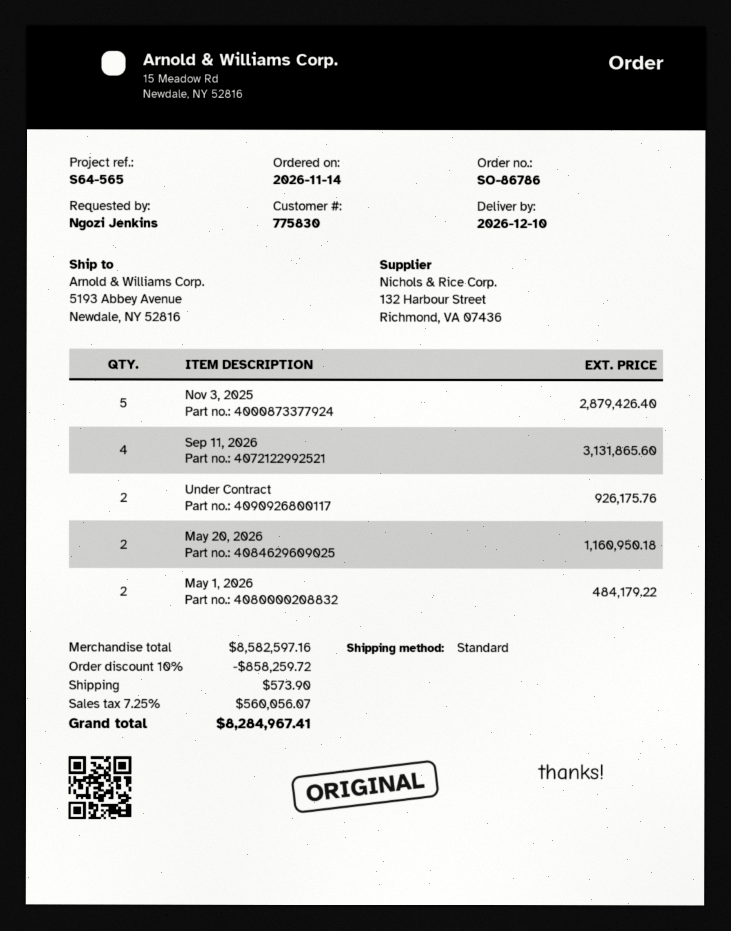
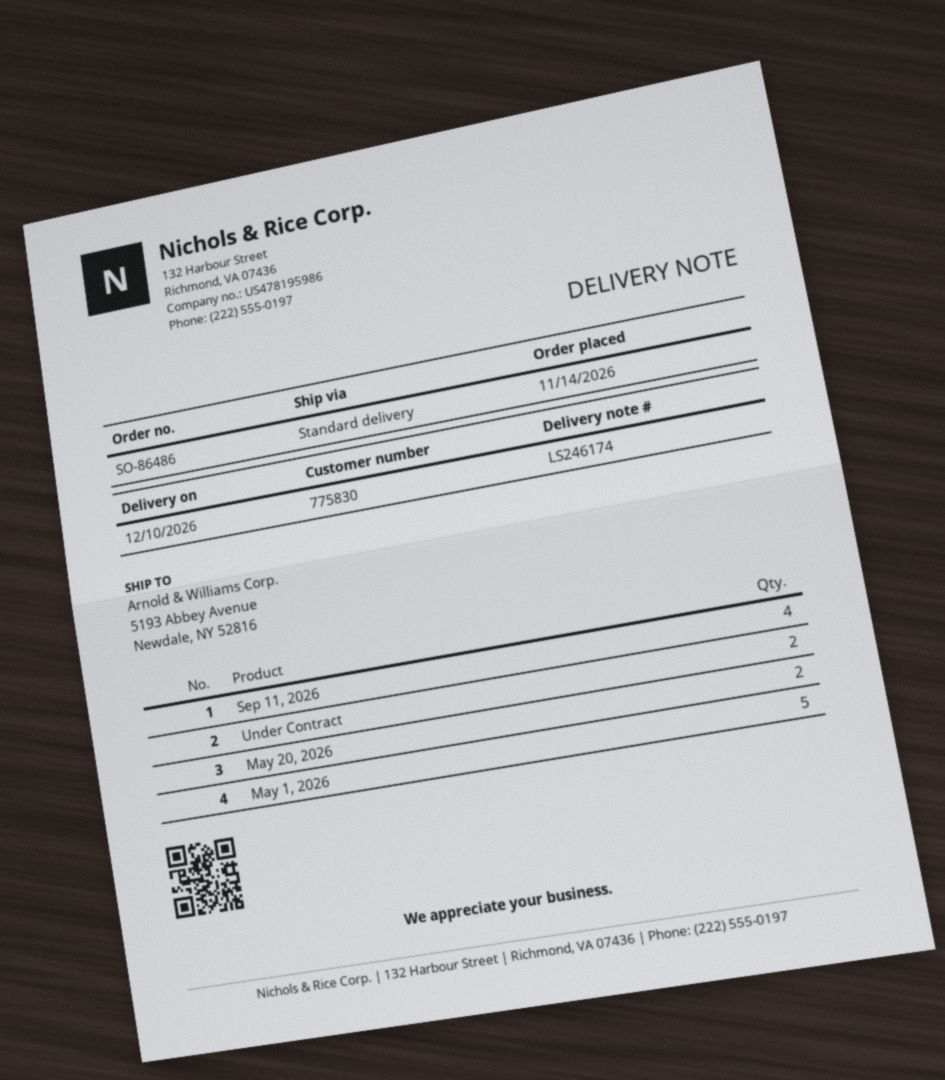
order number: SO-86786 -> SO-86486
Nov 3, 2025: 5 -> none
May 1, 2026: 2 -> 5

